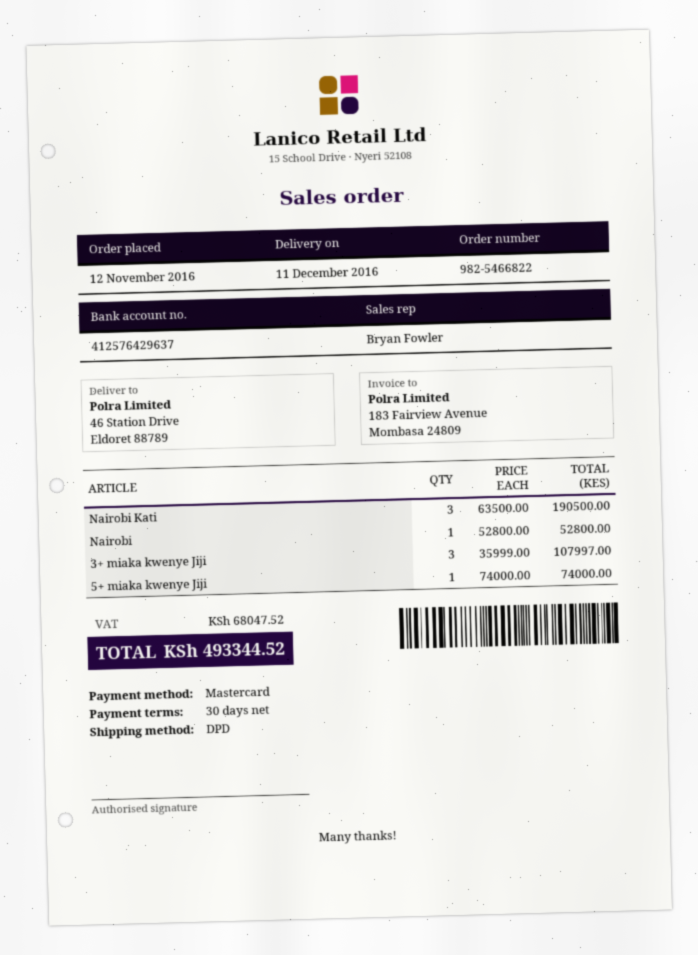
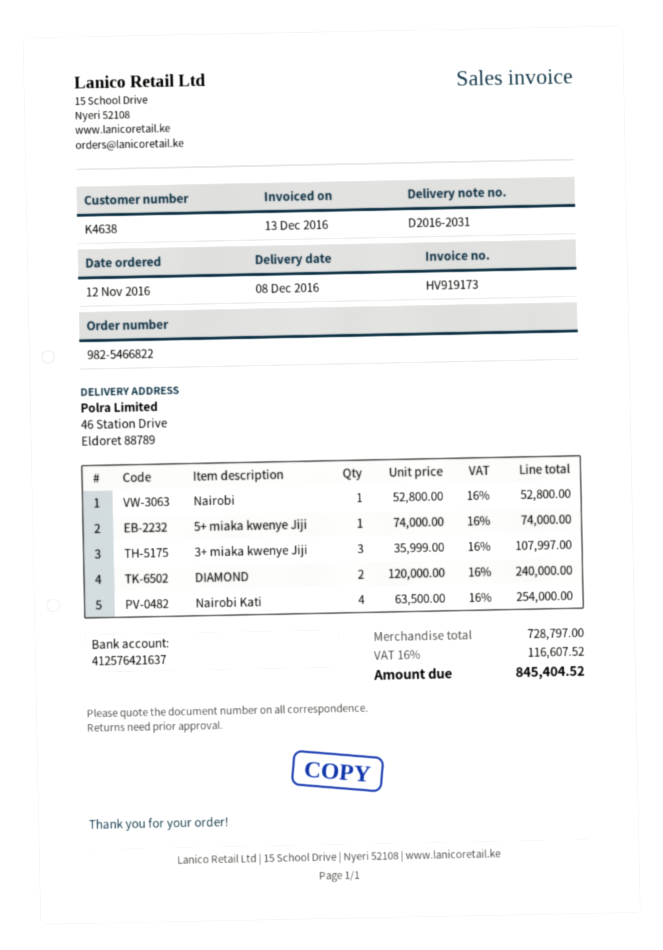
delivery date: 2016-12-11 -> 2016-12-08
bank account: 412576429637 -> 412576421637
Nairobi Kati: 3 x 63500.00 = 190500.00 -> 4 x 63500.00 = 254000.00
DIAMOND: none -> 2 x 120000.00 = 240000.00
tax: 68047.52 -> 116607.52
total: 493344.52 -> 845404.52

